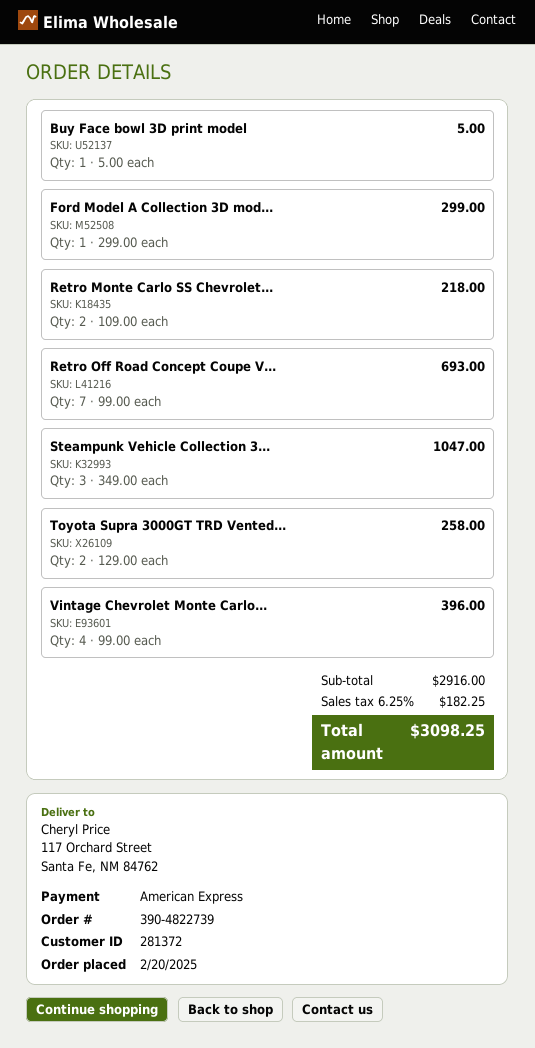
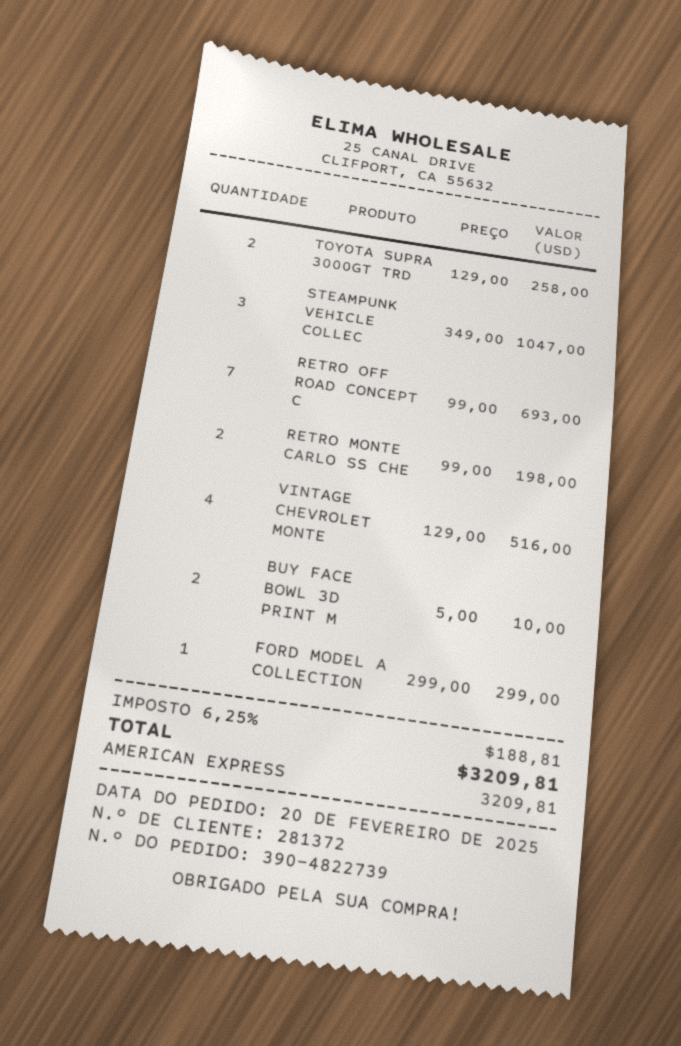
Buy Face bowl 3D print model: 1 x 5.00 = 5.00 -> 2 x 5.00 = 10.00
Retro Monte Carlo SS Chevrolet...: 2 x 109.00 = 218.00 -> 2 x 99.00 = 198.00
Vintage Chevrolet Monte Carlo...: 4 x 99.00 = 396.00 -> 4 x 129.00 = 516.00
tax: 6.25% = 182.25 -> 6.25% = 188.81
total: 3098.25 -> 3209.81

